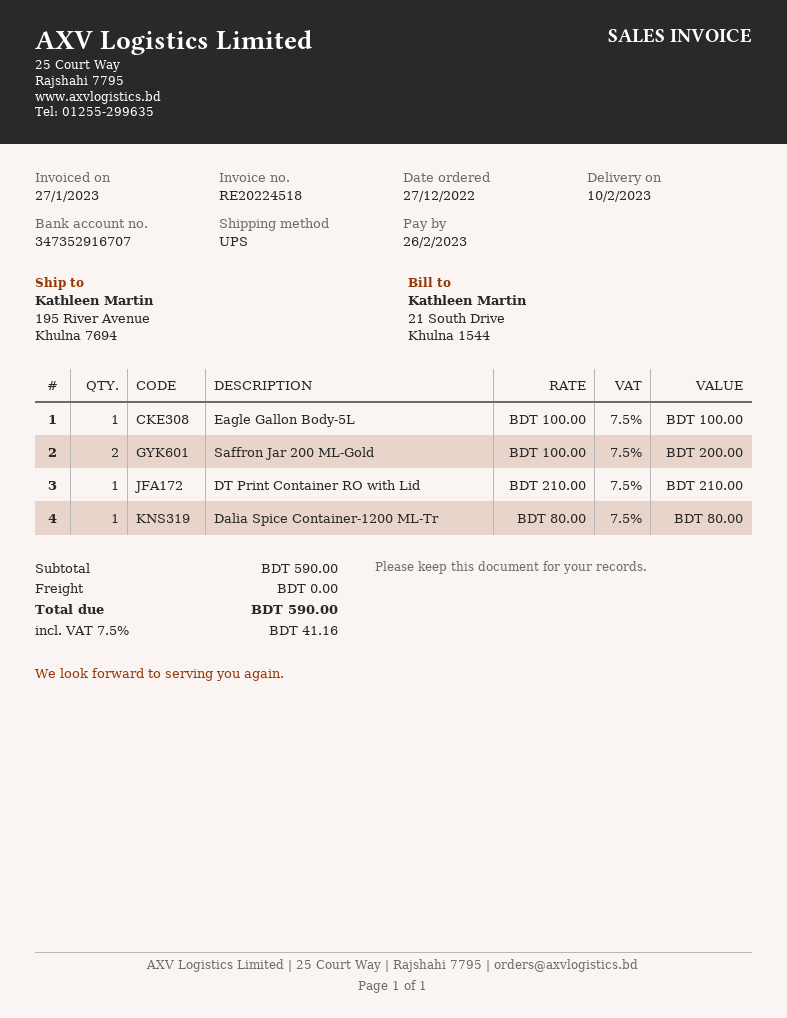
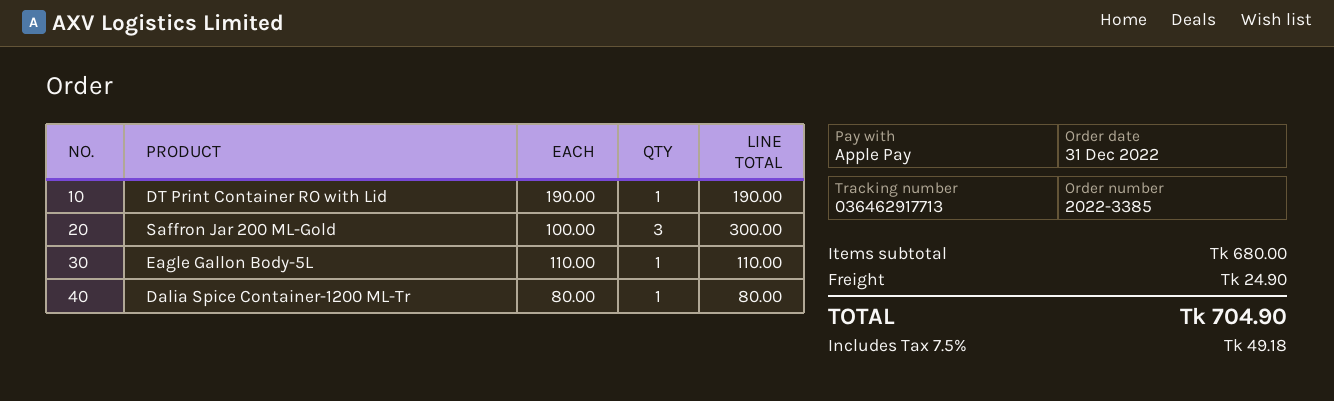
order date: 2022-12-27 -> 2022-12-31
Eagle Gallon Body-5L: 1 x 100.00 = 100.00 -> 1 x 110.00 = 110.00
Saffron Jar 200 ML-Gold: 2 x 100.00 = 200.00 -> 3 x 100.00 = 300.00
DT Print Container RO with Lid: 1 x 210.00 = 210.00 -> 1 x 190.00 = 190.00
subtotal: 590.00 -> 680.00
shipping: 0.00 -> 24.90
tax: 7.5% = 41.16 -> 7.5% = 49.18
total: 590.00 -> 704.90

